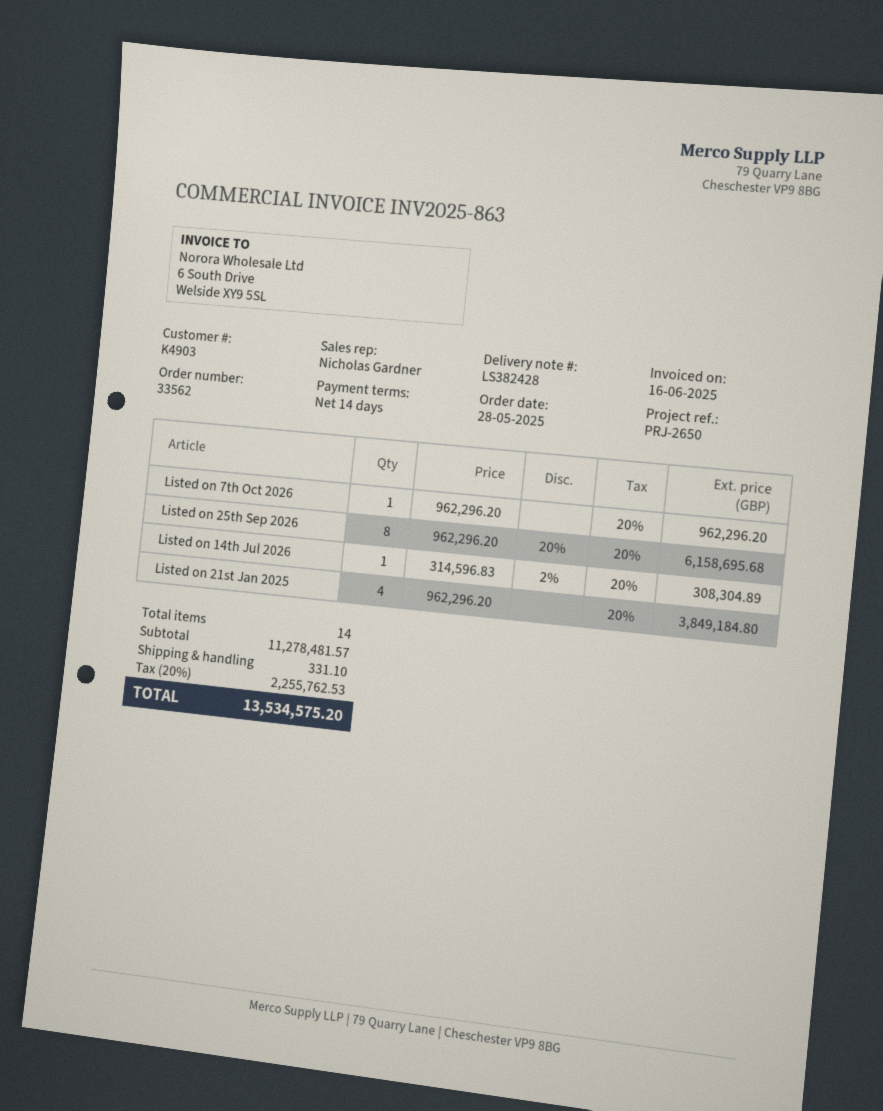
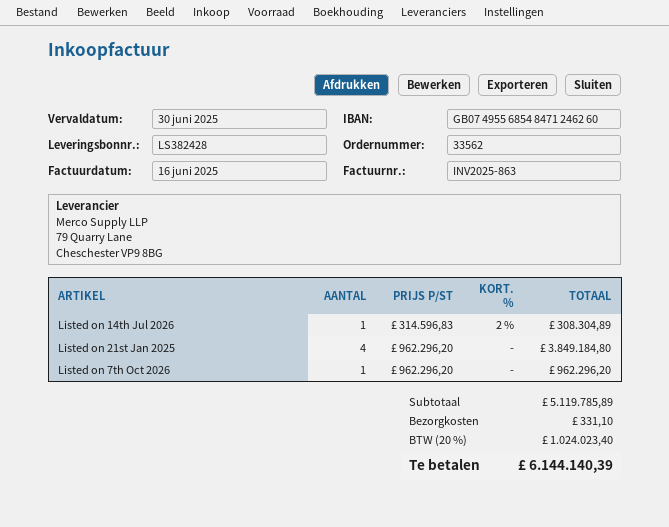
Listed on 25th Sep 2026: 8 x 962296.20 - 20% = 6158695.68 -> none
subtotal: 11278481.57 -> 5119785.89
tax: 20% = 2255762.53 -> 20% = 1024023.40
total: 13534575.20 -> 6144140.39

